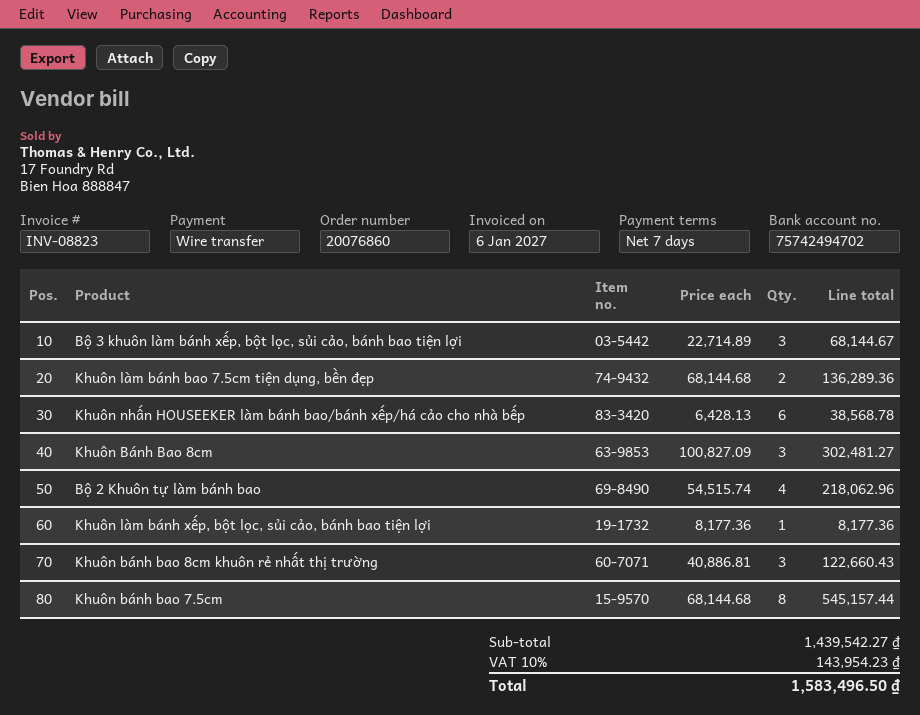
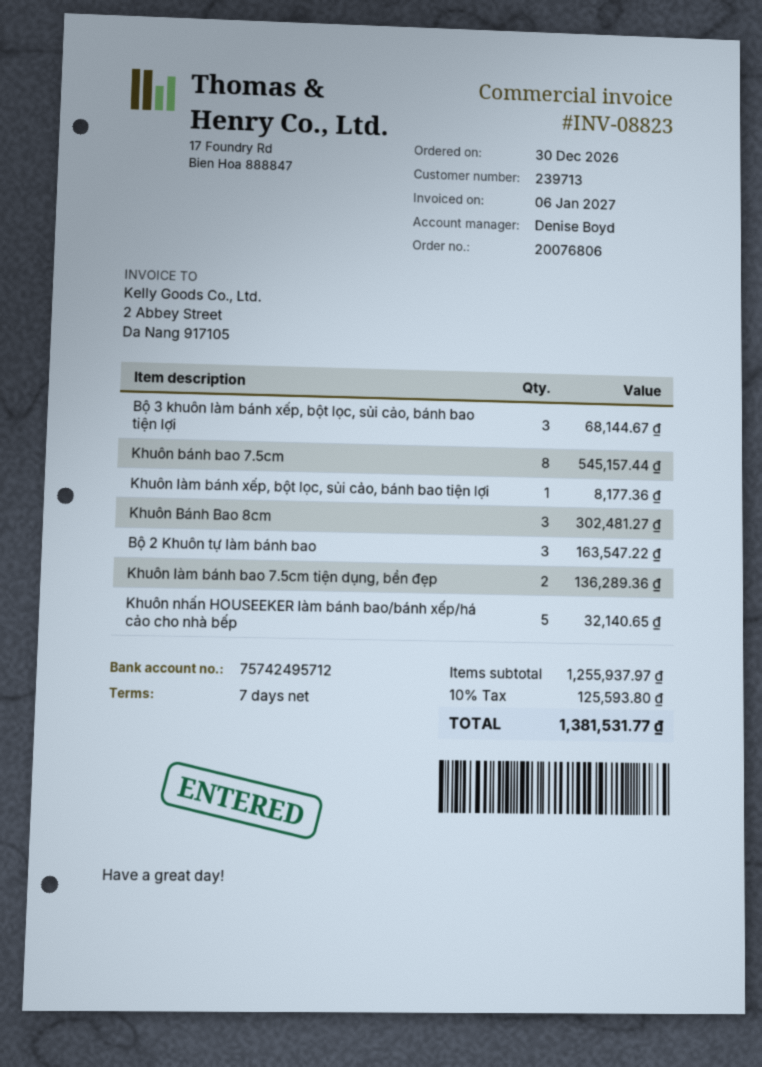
order number: 20076860 -> 20076806
bank account: 75742494702 -> 75742495712
Khuôn nhấn HOUSEEKER làm bánh bao/bánh xếp/há cảo cho nhà bếp: 6 for 38568.78 -> 5 for 32140.65
Bộ 2 Khuôn tự làm bánh bao: 4 for 218062.96 -> 3 for 163547.22
Khuôn bánh bao 8cm khuôn rẻ nhất thị trường: 3 for 122660.43 -> none
subtotal: 1439542.27 -> 1255937.97
tax: 10% = 143954.23 -> 10% = 125593.80
total: 1583496.50 -> 1381531.77

